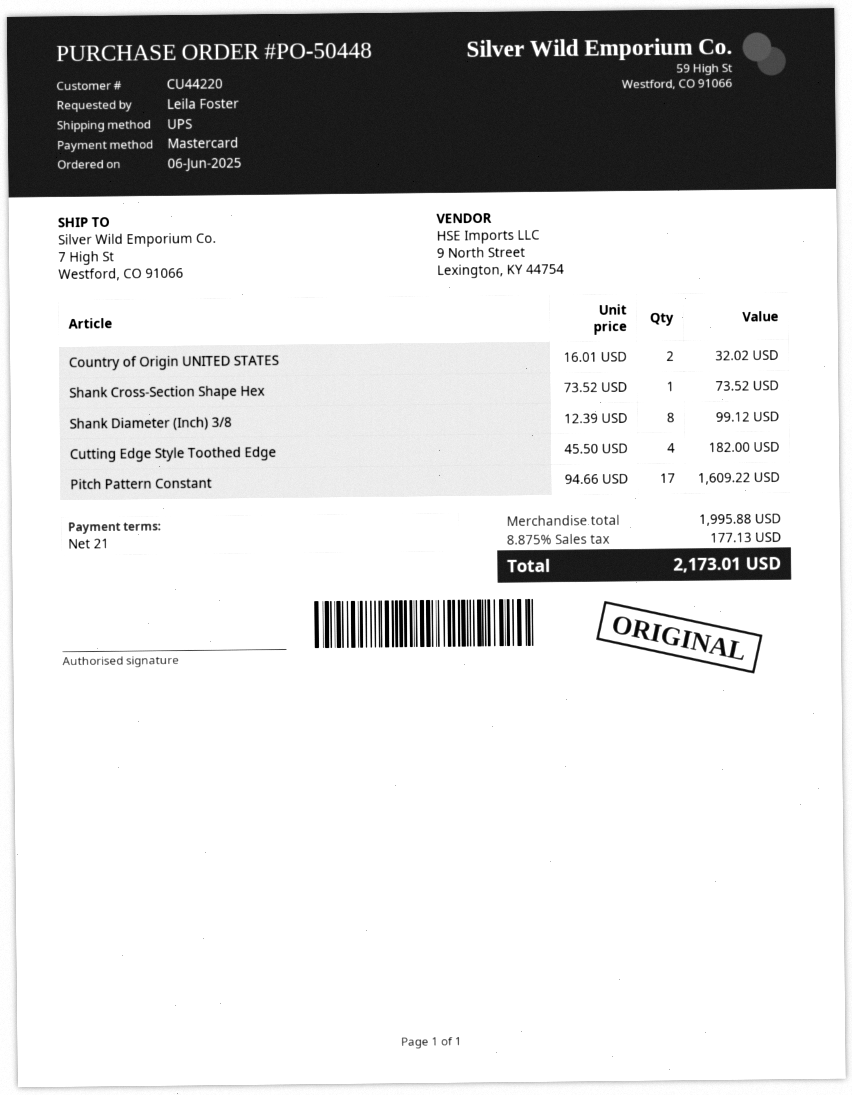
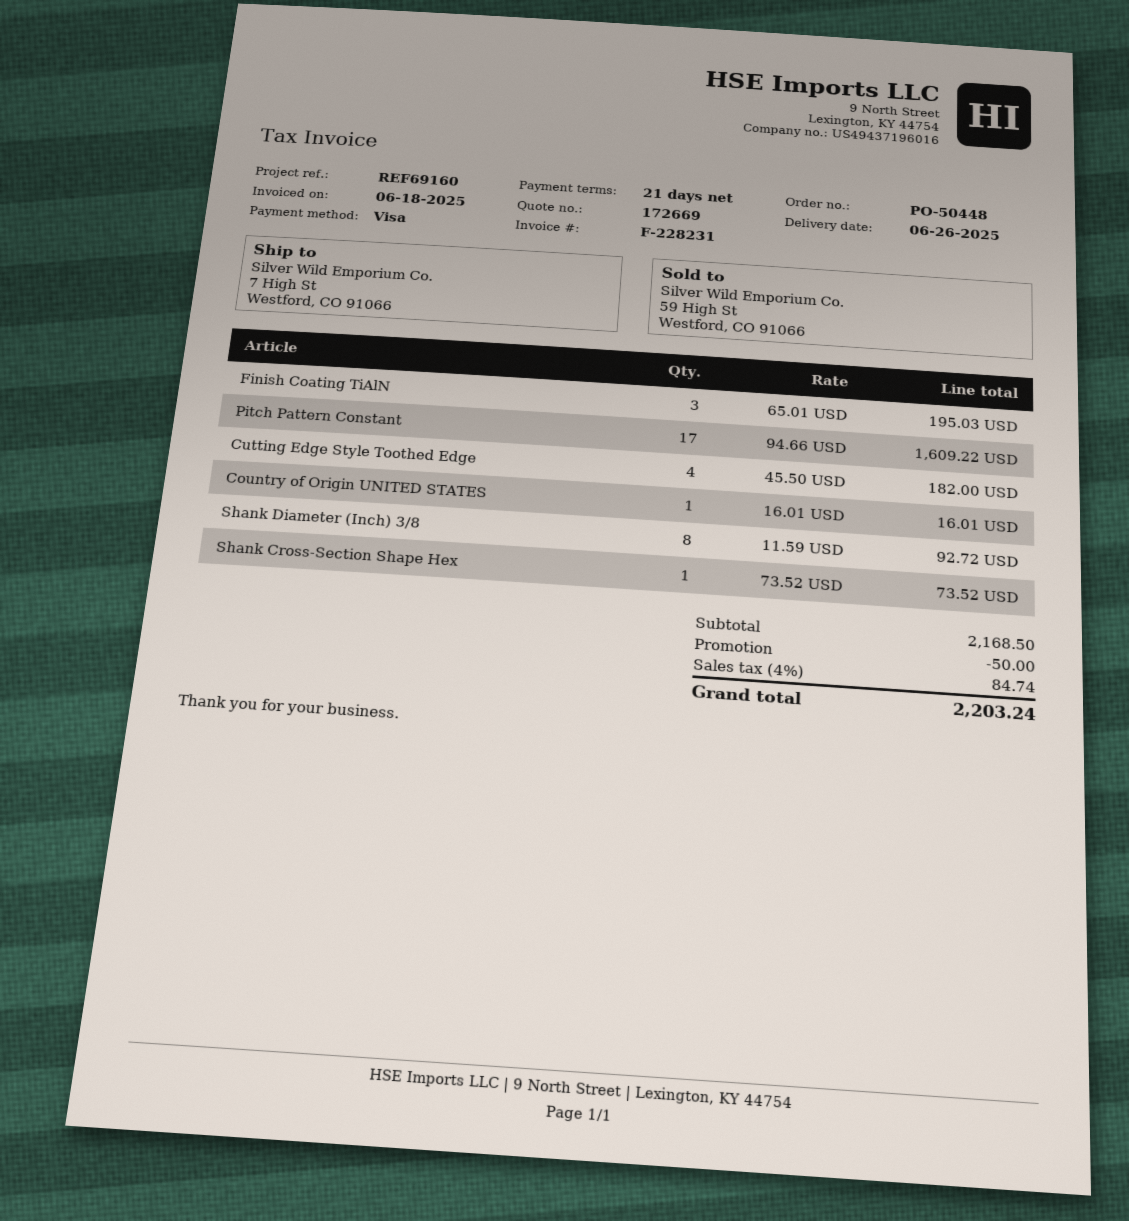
payment method: Mastercard -> Visa
Country of Origin UNITED STATES: 2 x 16.01 = 32.02 -> 1 x 16.01 = 16.01
Shank Diameter (Inch) 3/8: 8 x 12.39 = 99.12 -> 8 x 11.59 = 92.72
Finish Coating TiAlN: none -> 3 x 65.01 = 195.03
subtotal: 1995.88 -> 2168.50
discount: none -> 50.00
tax: 8.875% = 177.13 -> 4% = 84.74
total: 2173.01 -> 2203.24

